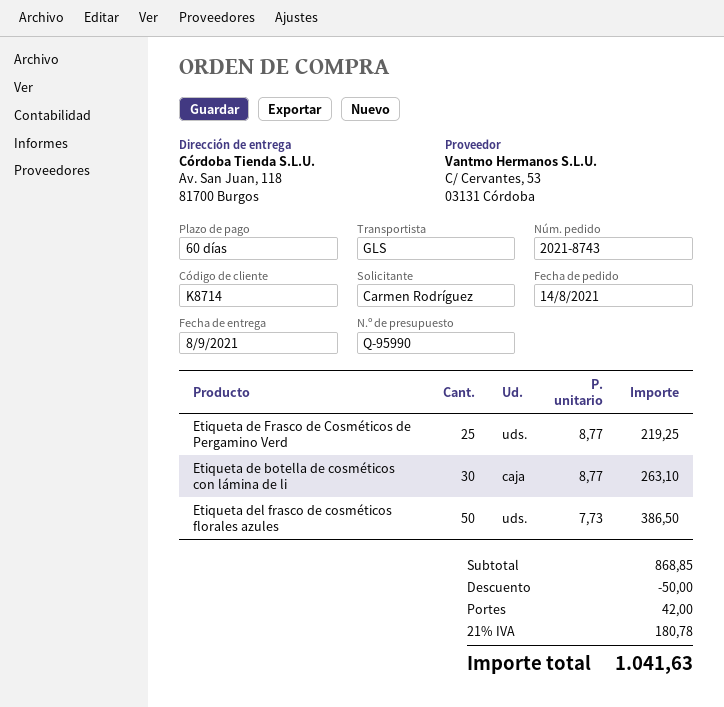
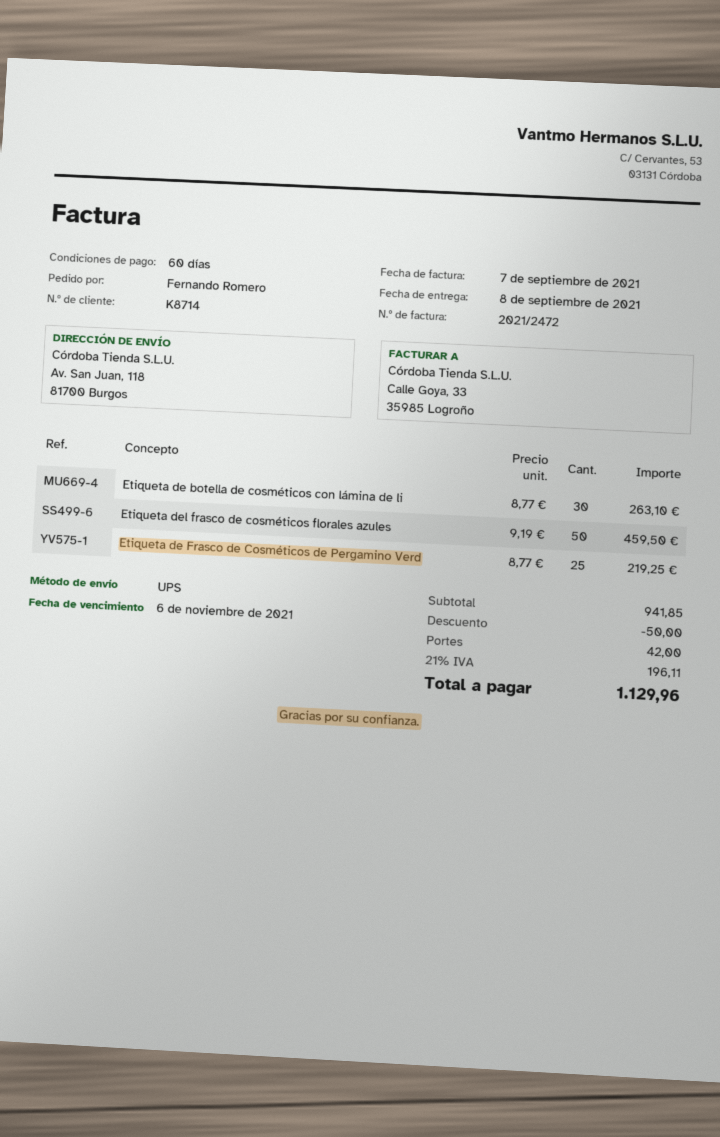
ordered by: Carmen Rodríguez -> Fernando Romero
shipping method: GLS -> UPS
Etiqueta del frasco de cosméticos florales azules: 50 x 7.73 = 386.50 -> 50 x 9.19 = 459.50
subtotal: 868.85 -> 941.85
tax: 21% = 180.78 -> 21% = 196.11
total: 1041.63 -> 1129.96

